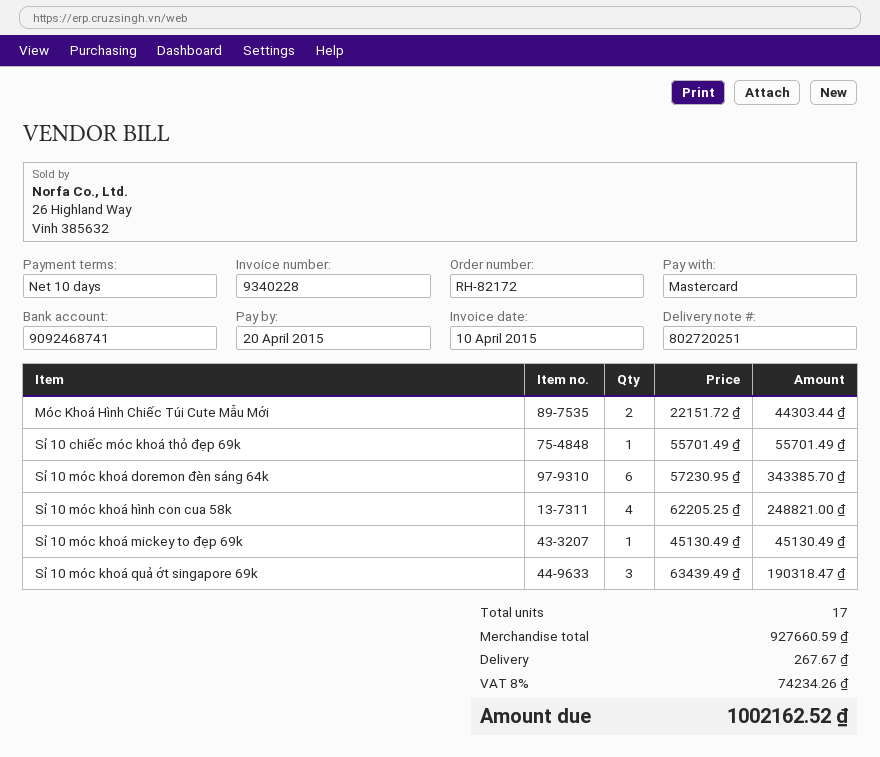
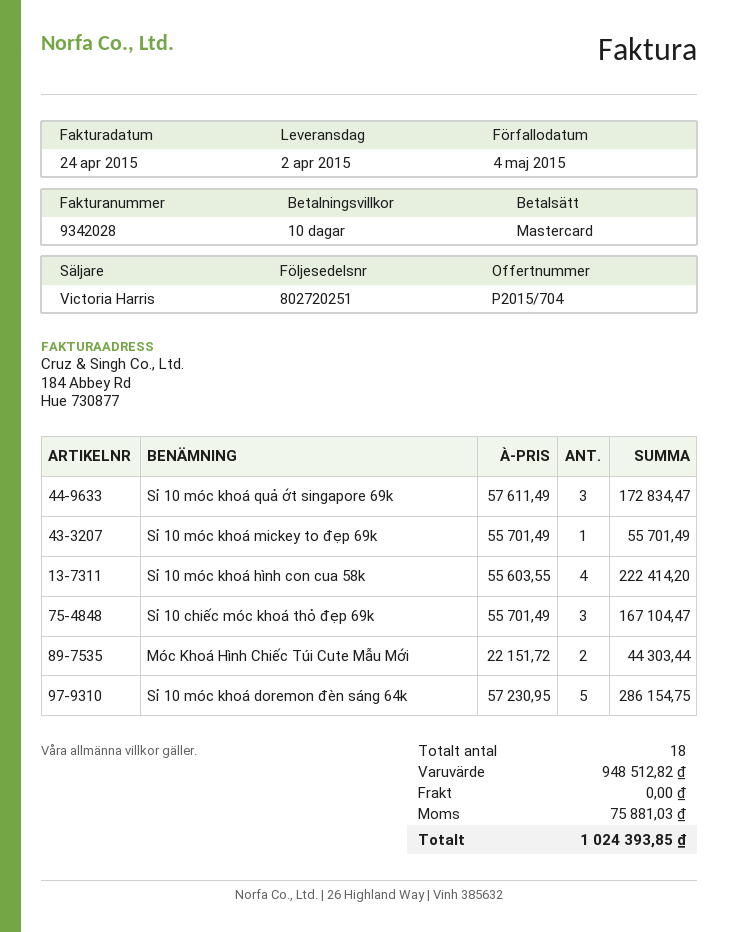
invoice number: 9340228 -> 9342028
invoice date: 2015-04-10 -> 2015-04-24
due date: 2015-04-20 -> 2015-05-04
Sỉ 10 chiếc móc khoá thỏ đẹp 69k: 1 x 55701.49 = 55701.49 -> 3 x 55701.49 = 167104.47
Sỉ 10 móc khoá doremon đèn sáng 64k: 6 x 57230.95 = 343385.70 -> 5 x 57230.95 = 286154.75
Sỉ 10 móc khoá hình con cua 58k: 4 x 62205.25 = 248821.00 -> 4 x 55603.55 = 222414.20
Sỉ 10 móc khoá mickey to đẹp 69k: 1 x 45130.49 = 45130.49 -> 1 x 55701.49 = 55701.49
Sỉ 10 móc khoá quả ớt singapore 69k: 3 x 63439.49 = 190318.47 -> 3 x 57611.49 = 172834.47
total quantity: 17 -> 18
subtotal: 927660.59 -> 948512.82
shipping: 267.67 -> 0.00
tax: 74234.26 -> 75881.03
total: 1002162.52 -> 1024393.85

